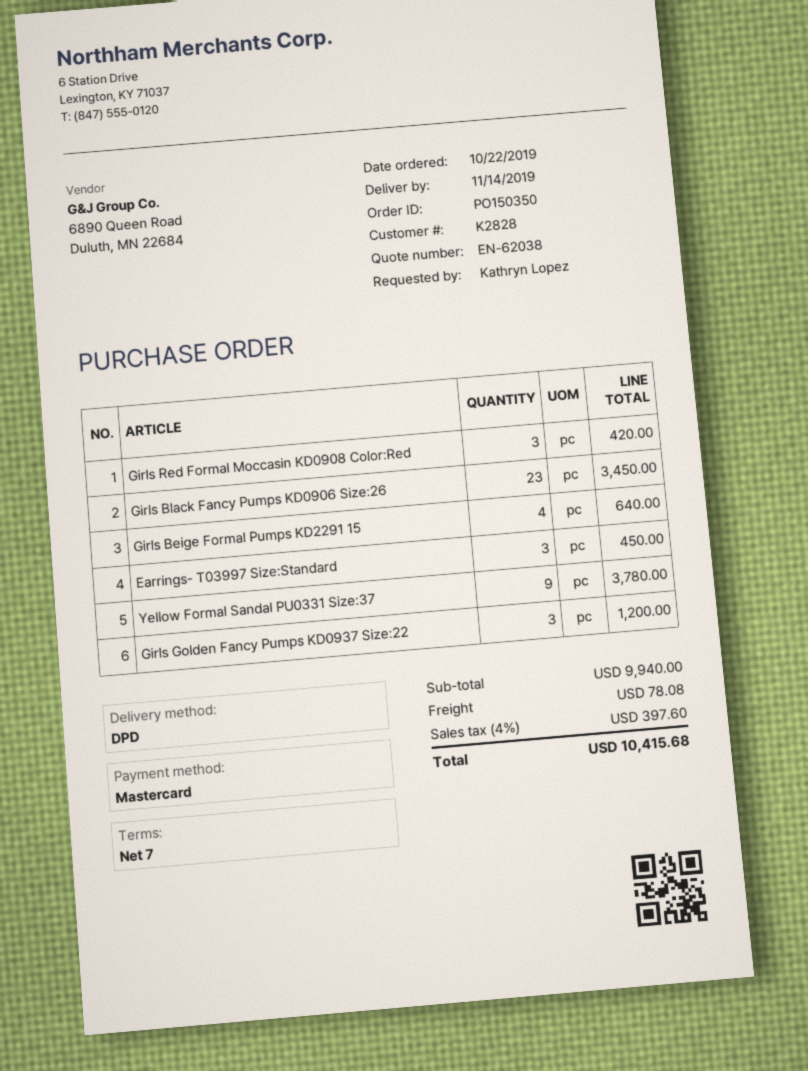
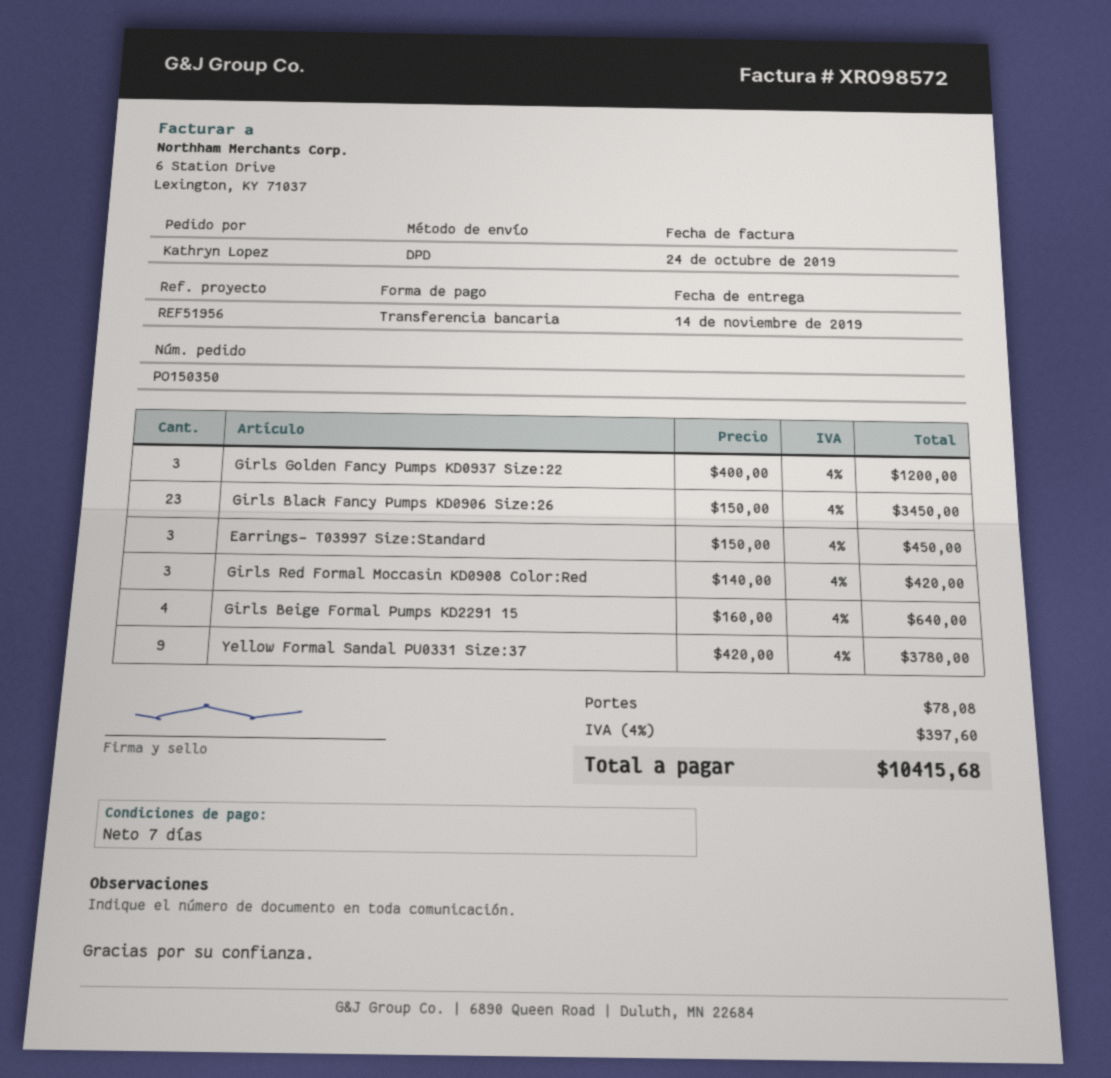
payment method: Mastercard -> bank transfer

